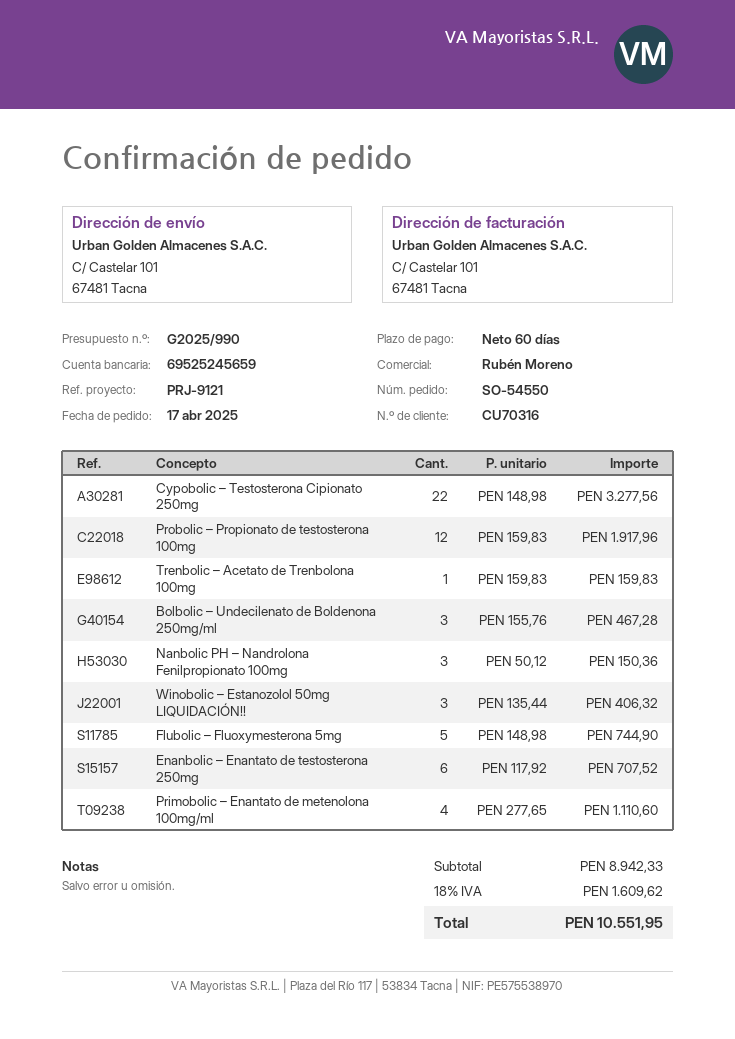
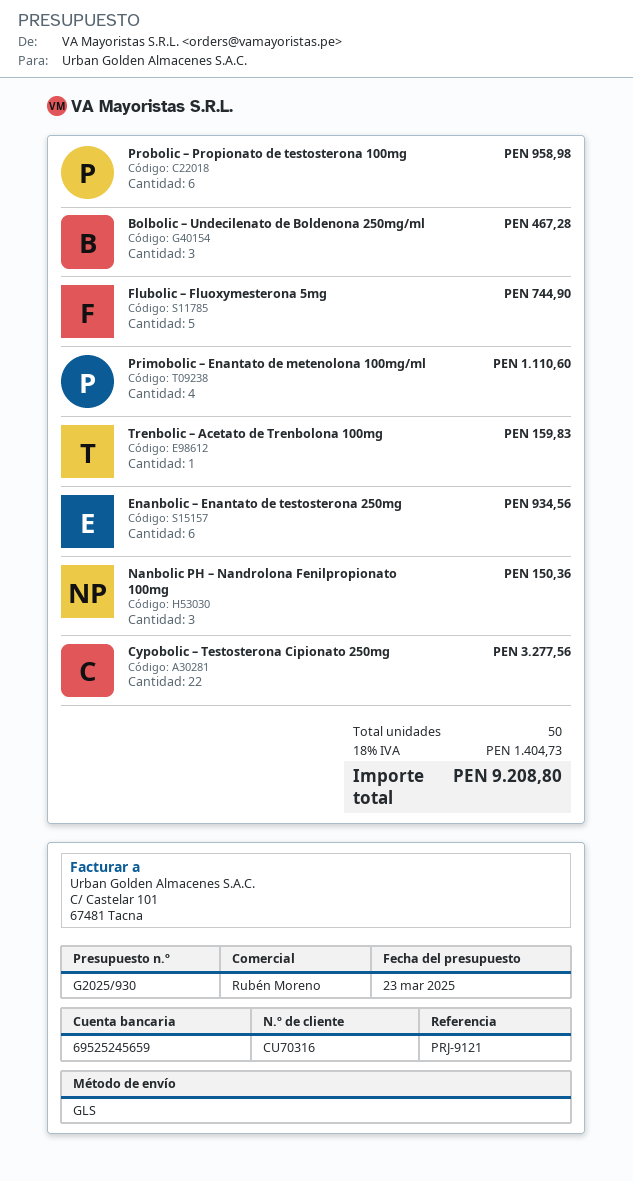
quote number: G2025/990 -> G2025/930
Probolic – Propionato de testosterona 100mg: 12 for 1917.96 -> 6 for 958.98
Winobolic – Estanozolol 50mg LIQUIDACIÓN!!: 3 for 406.32 -> none
Enanbolic – Enantato de testosterona 250mg: 6 for 707.52 -> 6 for 934.56
tax: 18% = 1609.62 -> 18% = 1404.73
total: 10551.95 -> 9208.80

